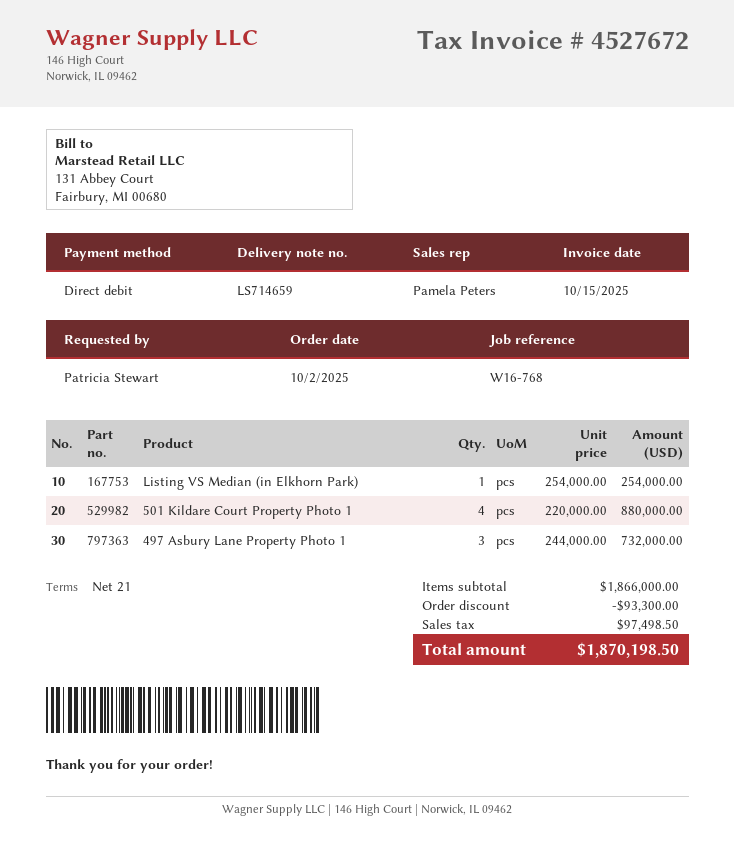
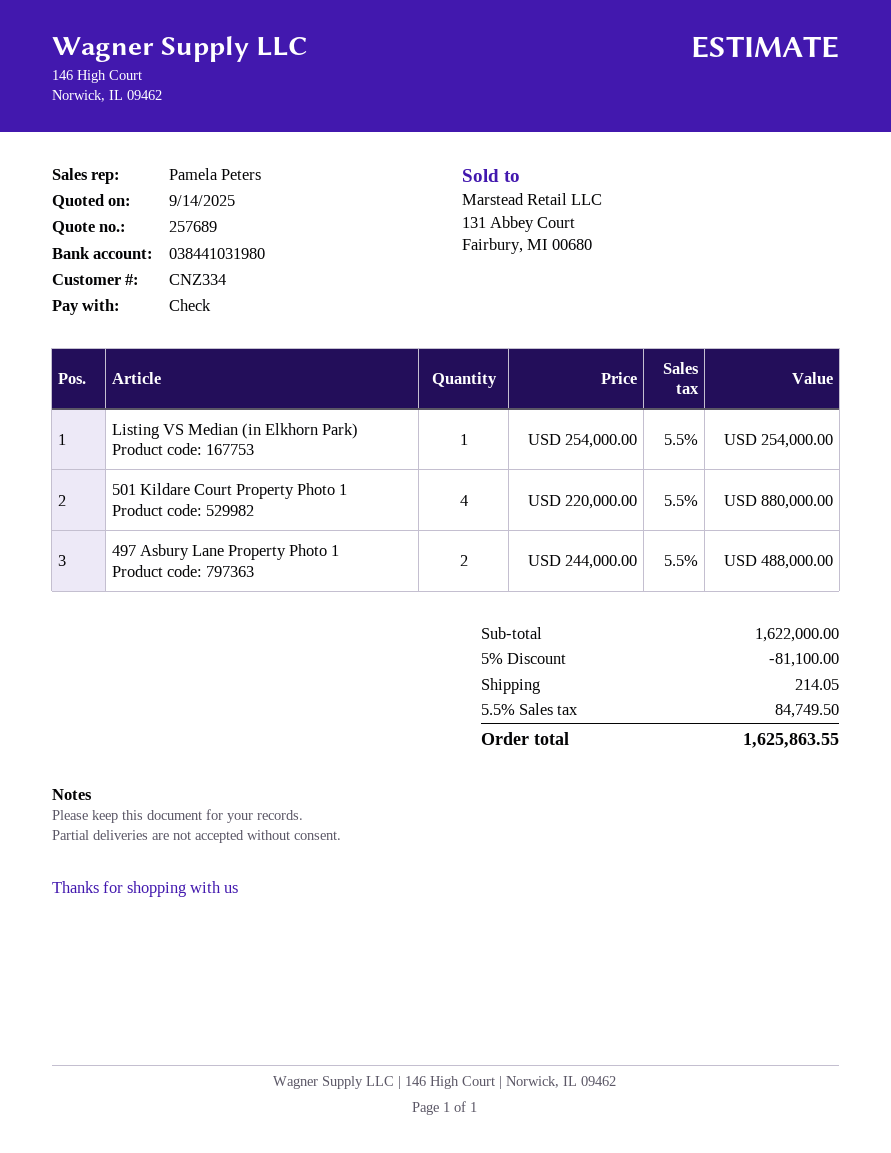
payment method: direct debit -> cheque
497 Asbury Lane Property Photo 1: 3 x 244000.00 = 732000.00 -> 2 x 244000.00 = 488000.00
subtotal: 1866000.00 -> 1622000.00
discount: 93300.00 -> 81100.00
shipping: none -> 214.05
tax: 97498.50 -> 84749.50
total: 1870198.50 -> 1625863.55

